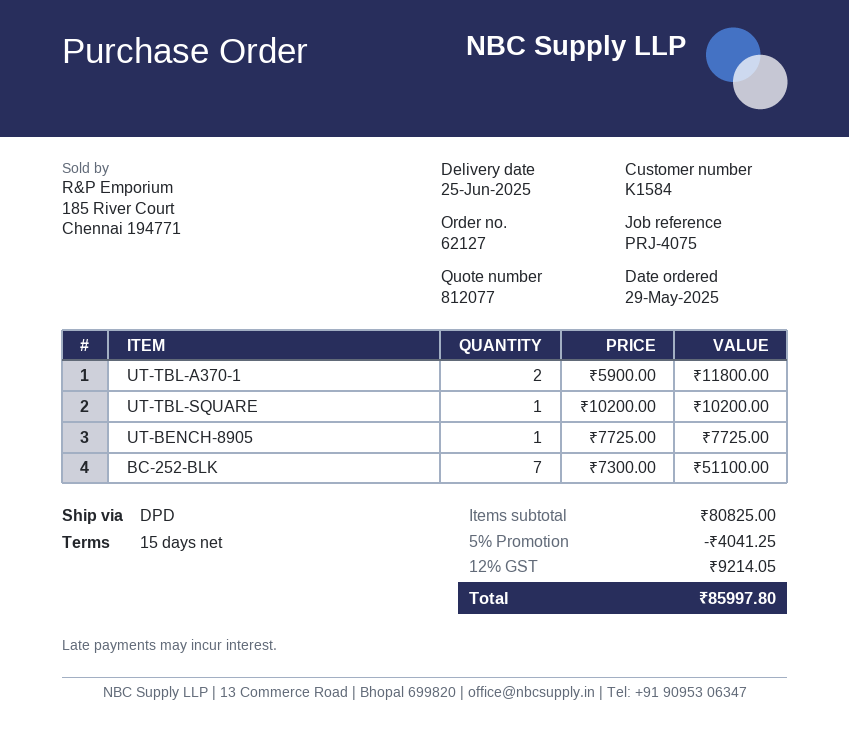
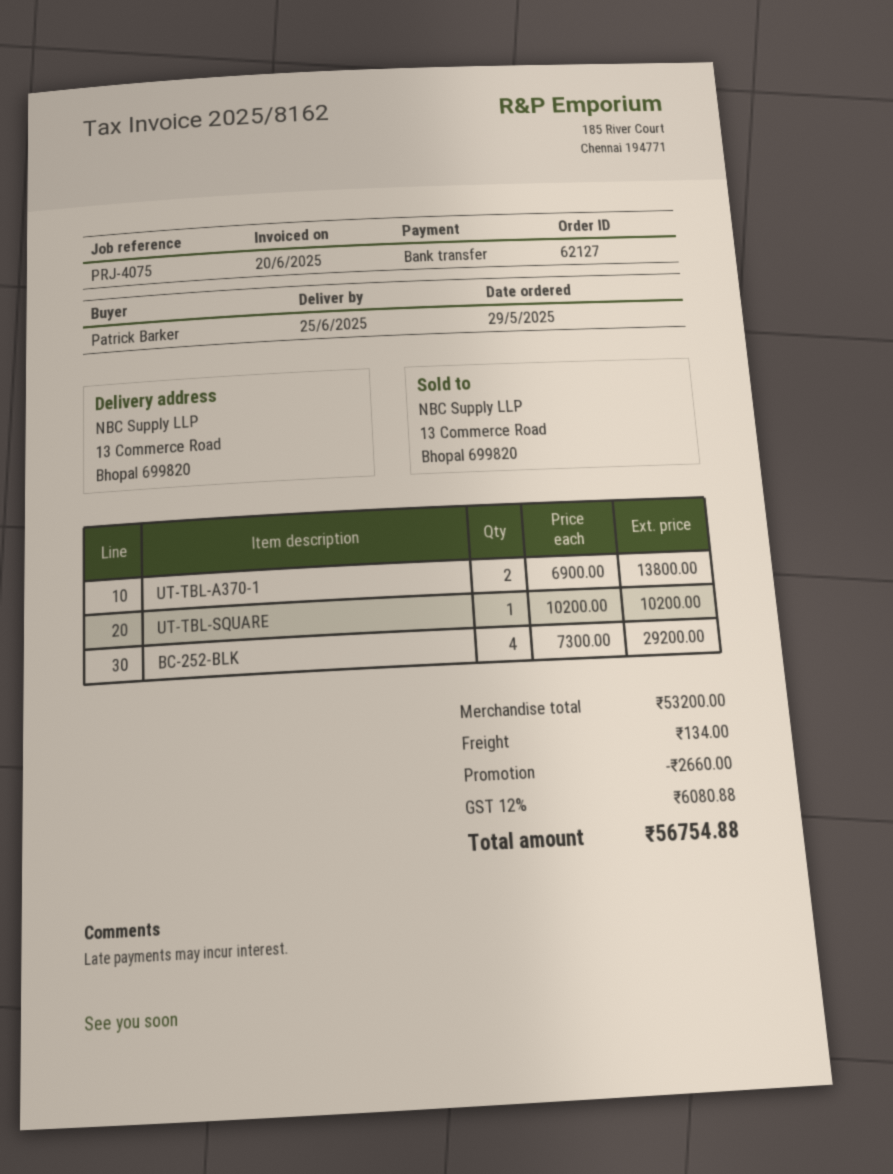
UT-TBL-A370-1: 2 x 5900.00 = 11800.00 -> 2 x 6900.00 = 13800.00
UT-BENCH-8905: 1 x 7725.00 = 7725.00 -> none
BC-252-BLK: 7 x 7300.00 = 51100.00 -> 4 x 7300.00 = 29200.00
subtotal: 80825.00 -> 53200.00
discount: 4041.25 -> 2660.00
shipping: none -> 134.00
tax: 12% = 9214.05 -> 12% = 6080.88
total: 85997.80 -> 56754.88

